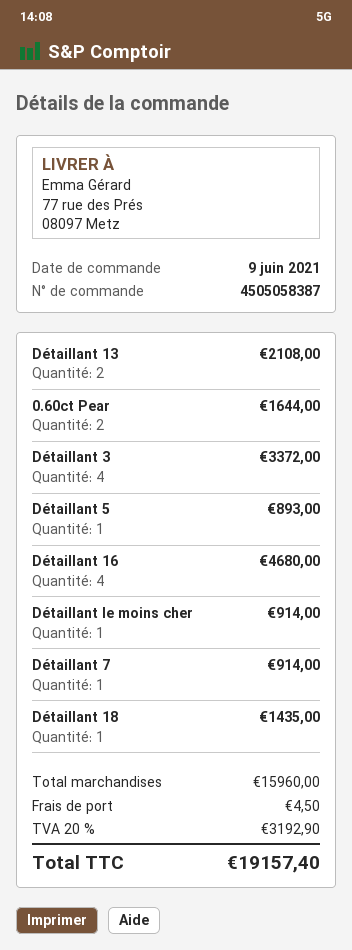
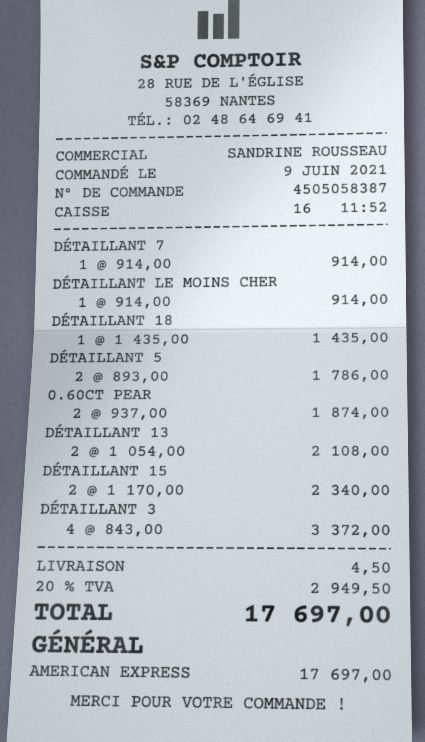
0.60ct Pear: 2 for 1644.00 -> 2 for 1874.00
Détaillant 5: 1 for 893.00 -> 2 for 1786.00
Détaillant 16: 4 for 4680.00 -> none
DÉTAILLANT 15: none -> 2 for 2340.00
tax: 20% = 3192.90 -> 20% = 2949.50
total: 19157.40 -> 17697.00

